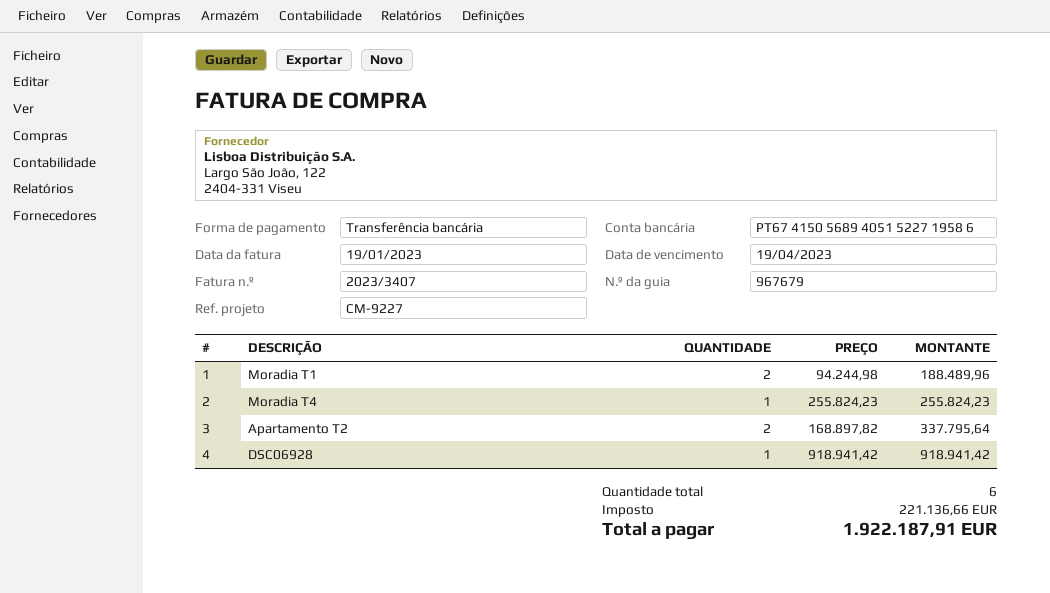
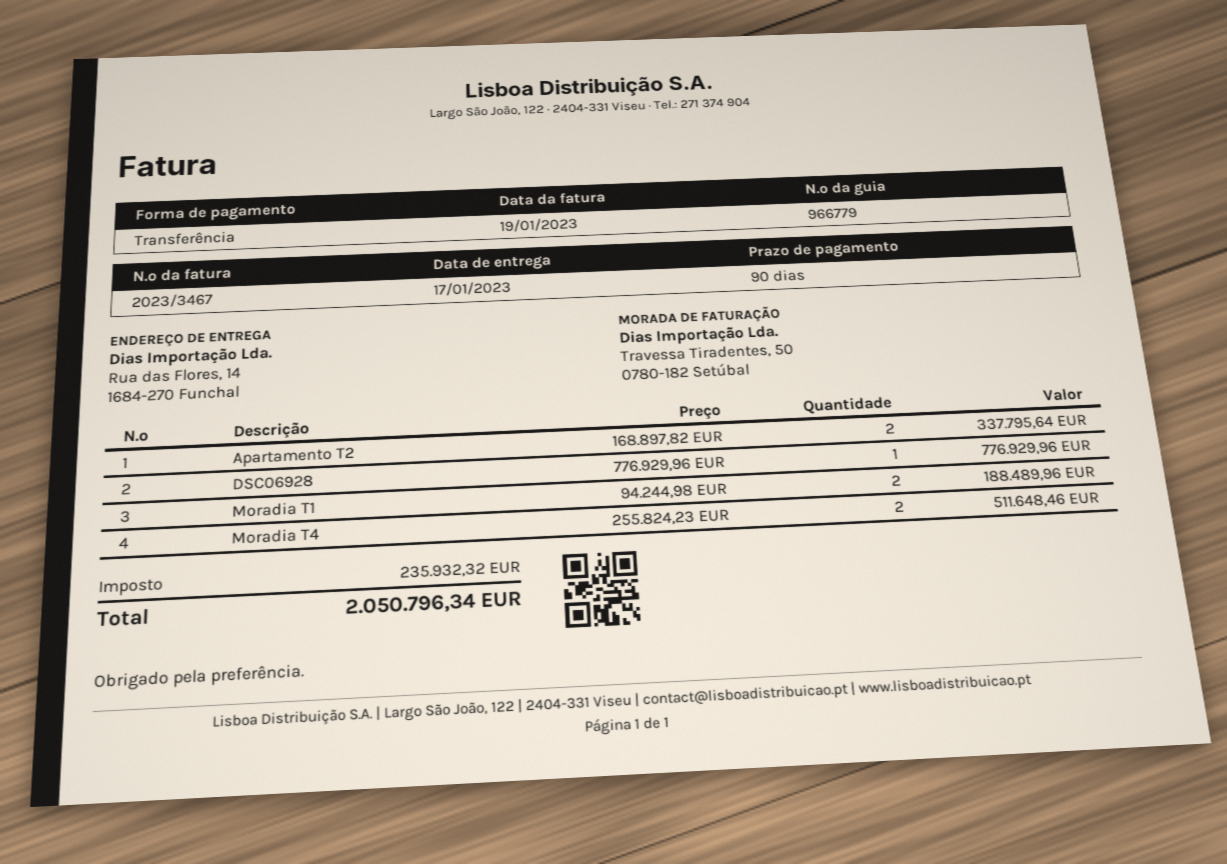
delivery note number: 967679 -> 966779
invoice number: 2023/3407 -> 2023/3467
Moradia T4: 1 x 255824.23 = 255824.23 -> 2 x 255824.23 = 511648.46
DSC06928: 1 x 918941.42 = 918941.42 -> 1 x 776929.96 = 776929.96
tax: 221136.66 -> 235932.32
total: 1922187.91 -> 2050796.34

